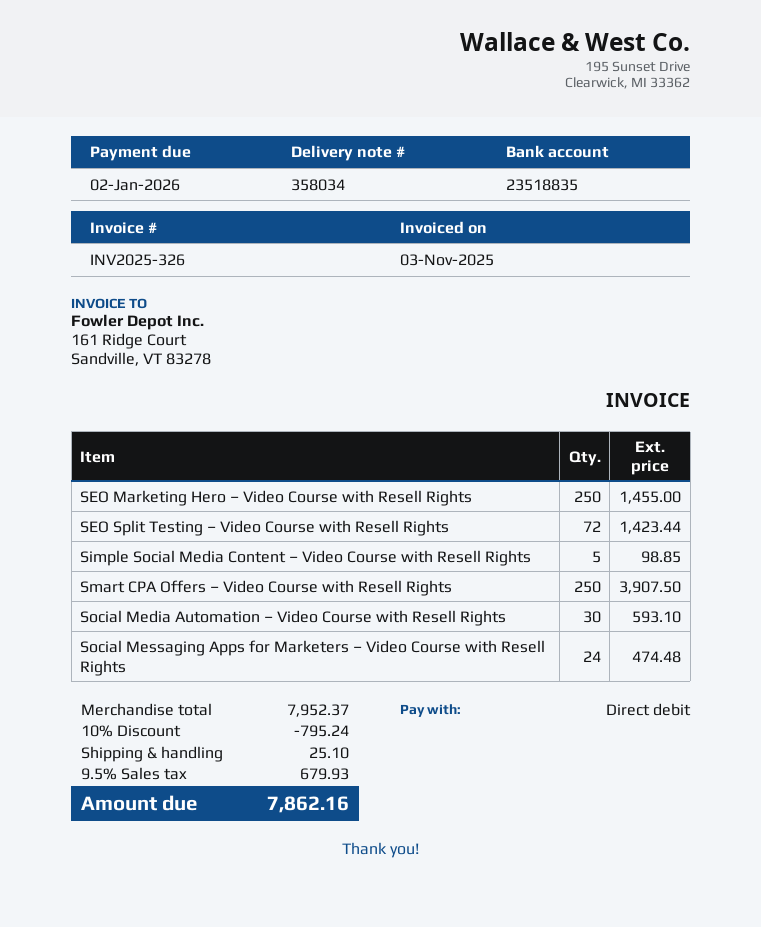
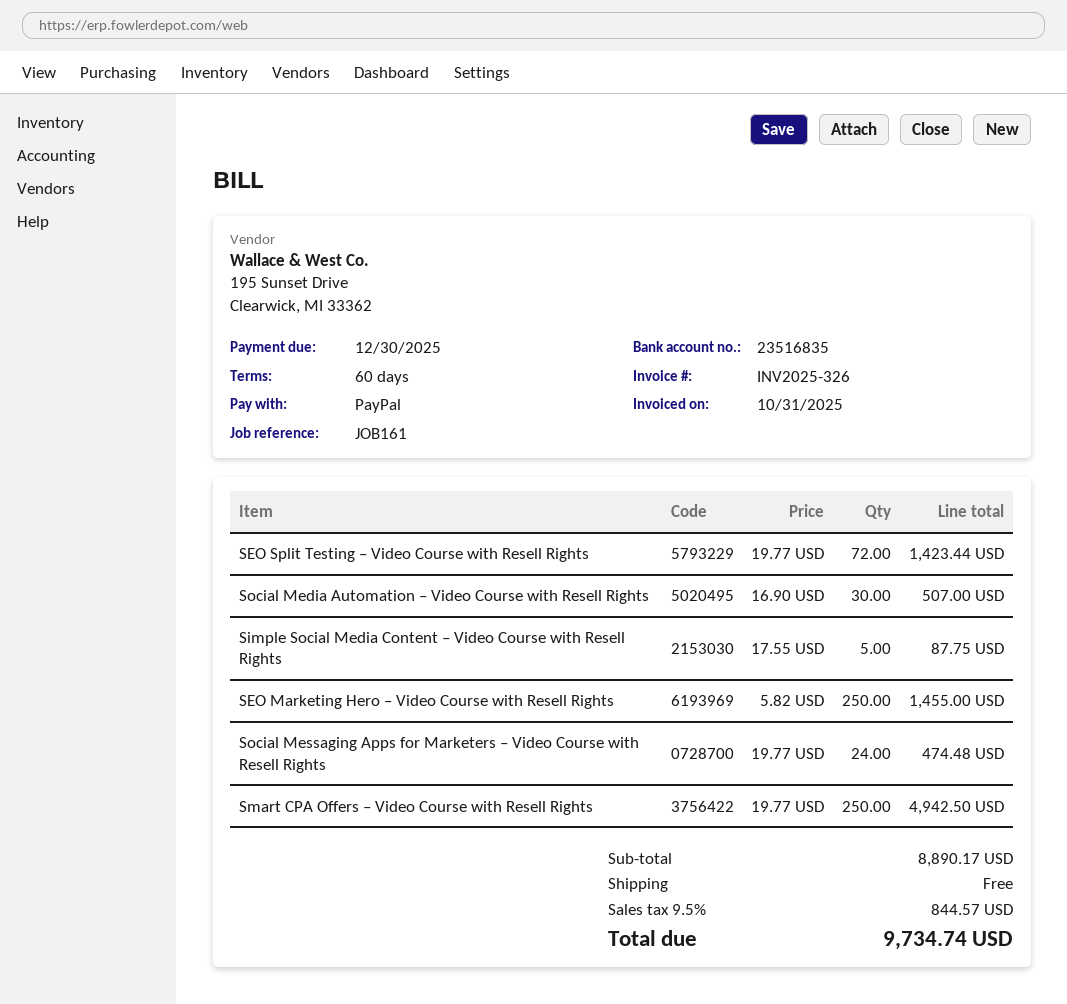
invoice date: 2025-11-03 -> 2025-10-31
due date: 2026-01-02 -> 2025-12-30
payment method: direct debit -> PayPal
bank account: 23518835 -> 23516835
Simple Social Media Content – Video Course with Resell Rights: 5 for 98.85 -> 5 for 87.75
Smart CPA Offers – Video Course with Resell Rights: 250 for 3907.50 -> 250 for 4942.50
Social Media Automation – Video Course with Resell Rights: 30 for 593.10 -> 30 for 507.00
subtotal: 7952.37 -> 8890.17
discount: 10% = 795.24 -> none
shipping: 25.10 -> 0.00
tax: 9.5% = 679.93 -> 9.5% = 844.57
total: 7862.16 -> 9734.74

